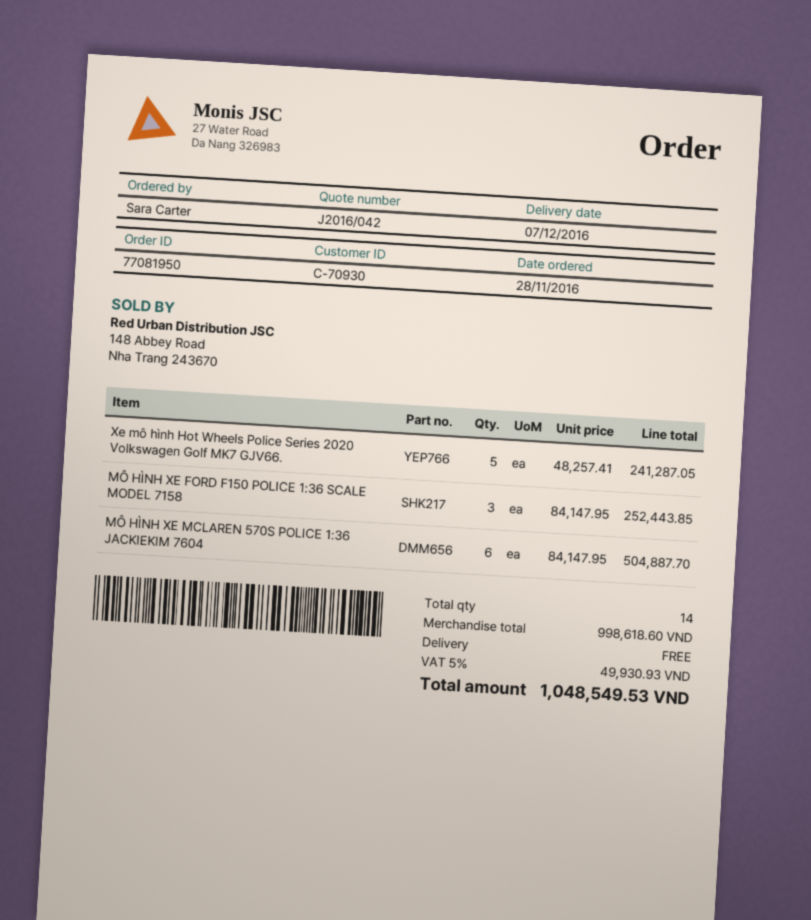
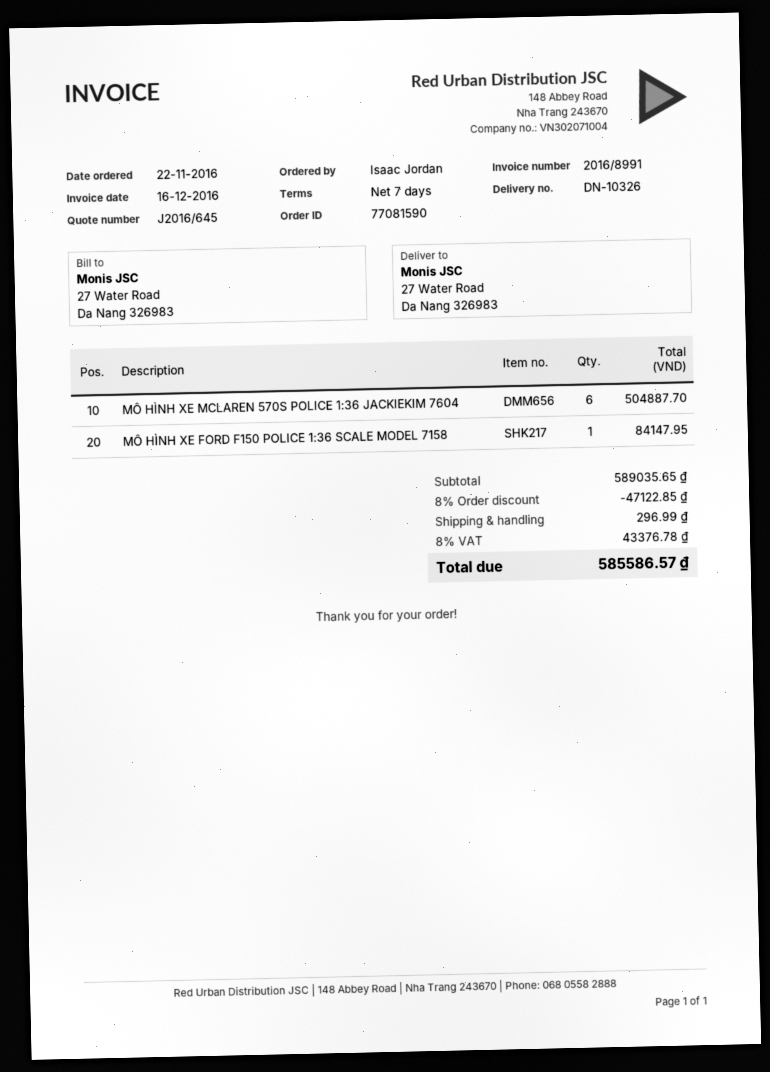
quote number: J2016/042 -> J2016/645
order number: 77081950 -> 77081590
order date: 2016-11-28 -> 2016-11-22
ordered by: Sara Carter -> Isaac Jordan
Xe mô hình Hot Wheels Police Series 2020 Volkswagen Golf MK7 GJV66.: 5 for 241287.05 -> none
MÔ HÌNH XE FORD F150 POLICE 1:36 SCALE MODEL 7158: 3 for 252443.85 -> 1 for 84147.95
subtotal: 998618.60 -> 589035.65
discount: none -> 8% = 47122.85
shipping: 0.00 -> 296.99
tax: 5% = 49930.93 -> 8% = 43376.78
total: 1048549.53 -> 585586.57

